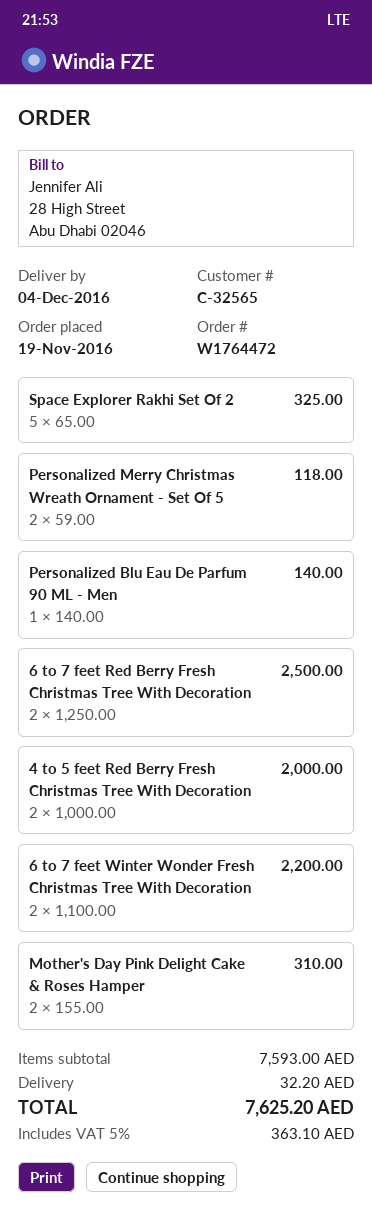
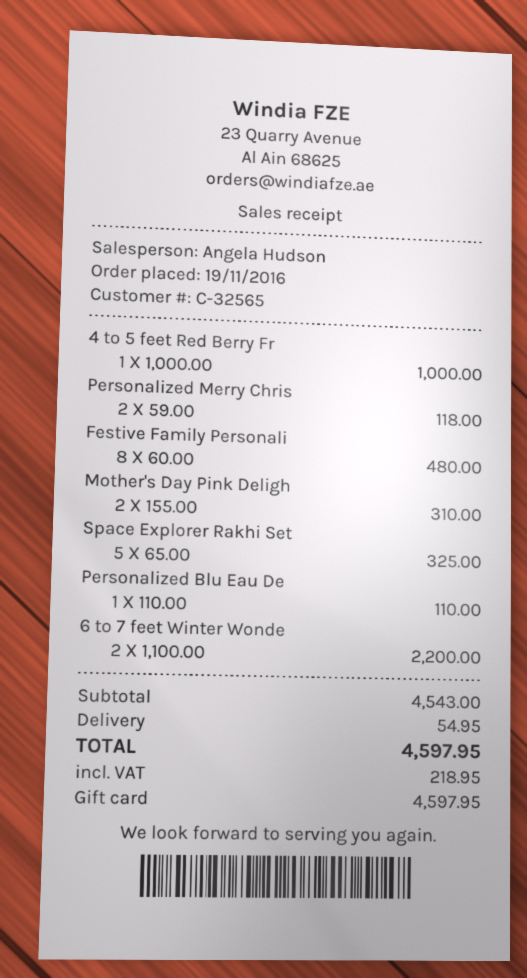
Personalized Blu Eau De Parfum 90 ML - Men: 1 x 140.00 = 140.00 -> 1 x 110.00 = 110.00
6 to 7 feet Red Berry Fresh Christmas Tree With Decoration: 2 x 1250.00 = 2500.00 -> none
4 to 5 feet Red Berry Fresh Christmas Tree With Decoration: 2 x 1000.00 = 2000.00 -> 1 x 1000.00 = 1000.00
Festive Family Personali: none -> 8 x 60.00 = 480.00
subtotal: 7593.00 -> 4543.00
shipping: 32.20 -> 54.95
tax: 363.10 -> 218.95
total: 7625.20 -> 4597.95

